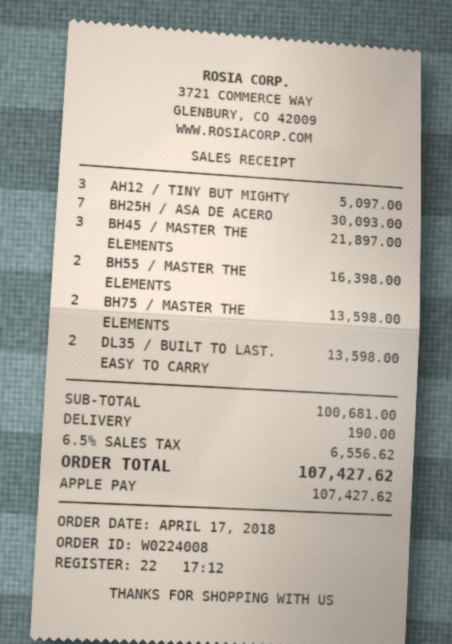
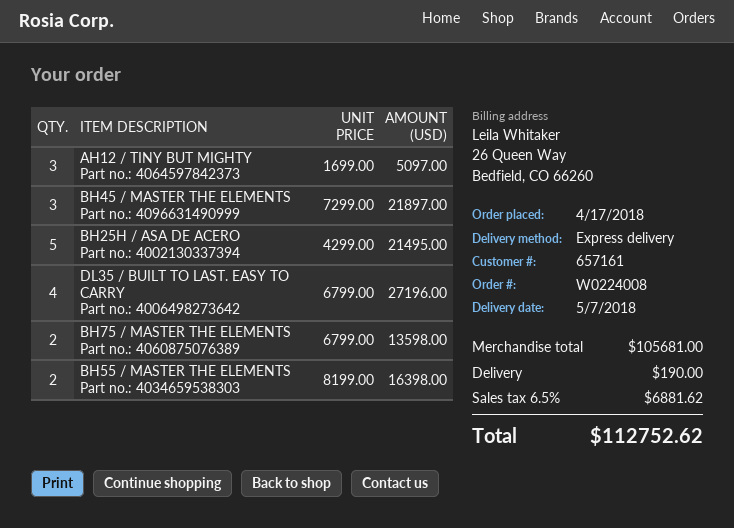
BH25H / ASA DE ACERO: 7 for 30093.00 -> 5 for 21495.00
DL35 / BUILT TO LAST. EASY TO CARRY: 2 for 13598.00 -> 4 for 27196.00
subtotal: 100681.00 -> 105681.00
tax: 6.5% = 6556.62 -> 6.5% = 6881.62
total: 107427.62 -> 112752.62

